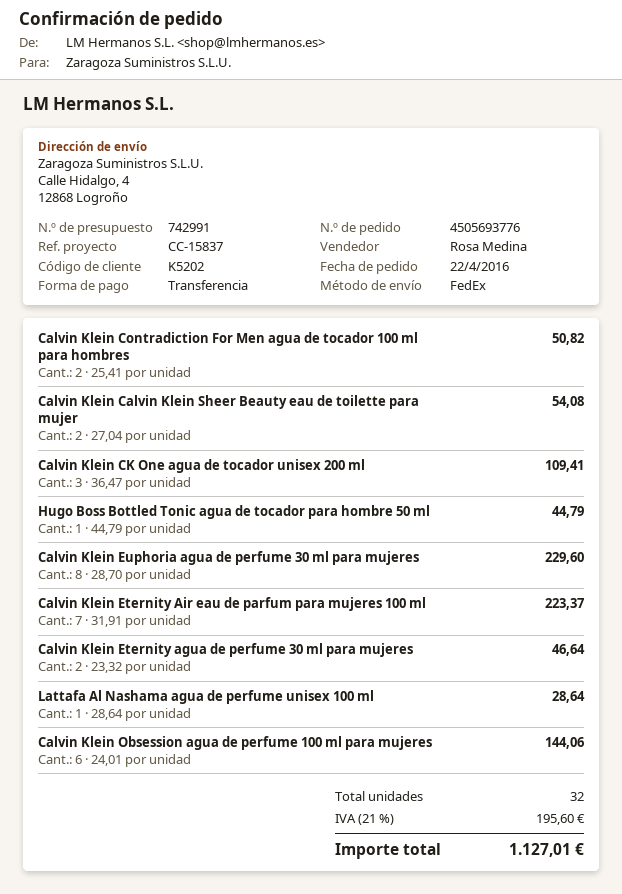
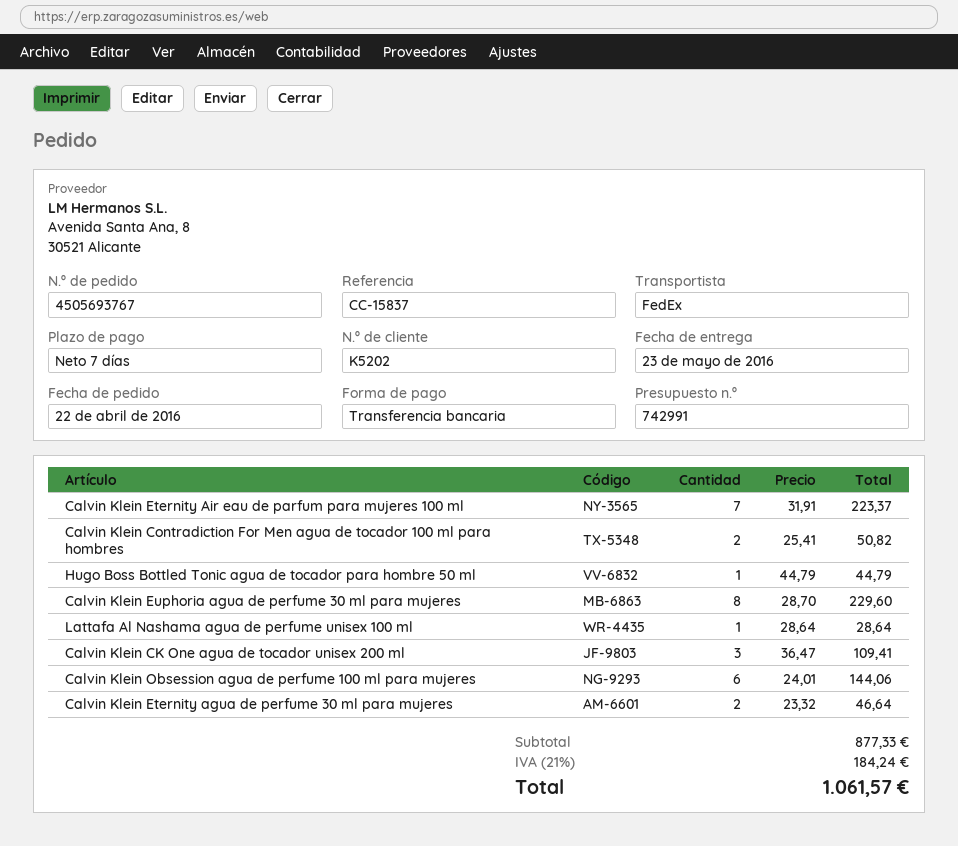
order number: 4505693776 -> 4505693767
Calvin Klein Calvin Klein Sheer Beauty eau de toilette para mujer: 2 x 27.04 = 54.08 -> none
tax: 21% = 195.60 -> 21% = 184.24
total: 1127.01 -> 1061.57

